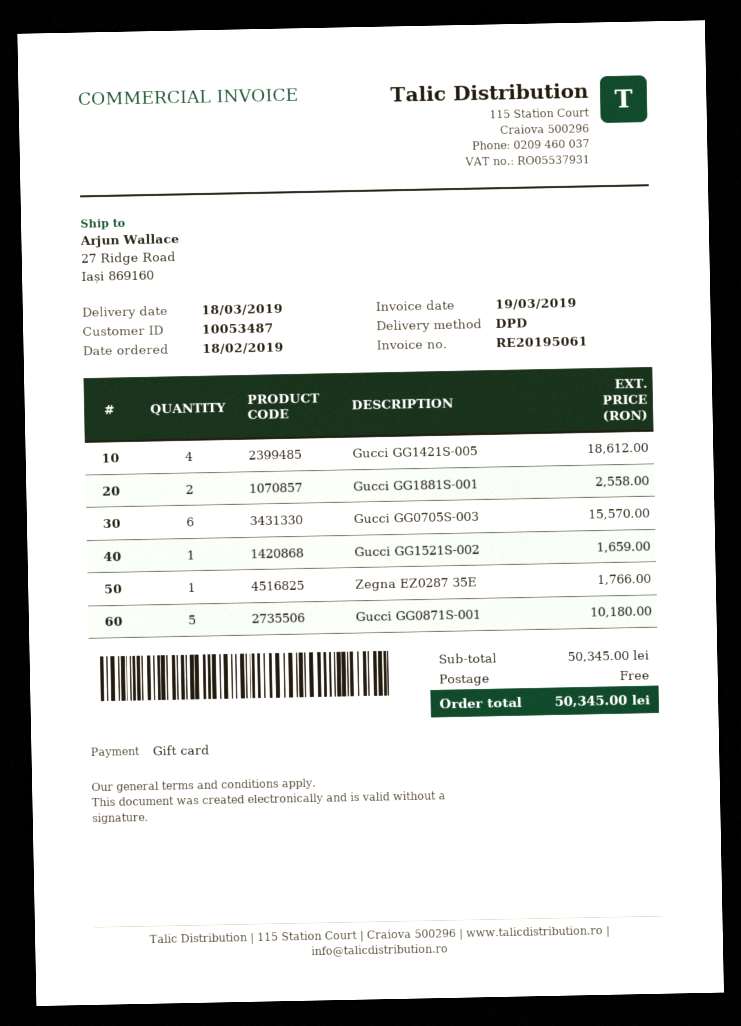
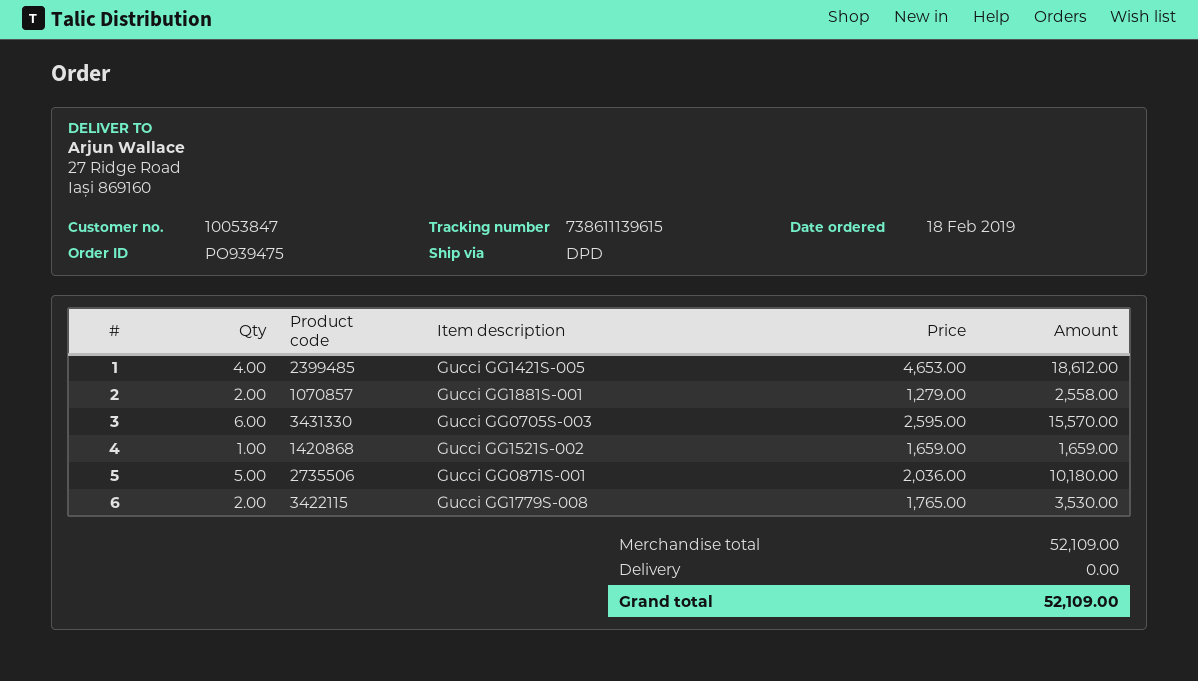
customer number: 10053487 -> 10053847
Zegna EZ0287 35E: 1 for 1766.00 -> none
Gucci GG1779S-008: none -> 2 for 3530.00
subtotal: 50345.00 -> 52109.00
total: 50345.00 -> 52109.00

